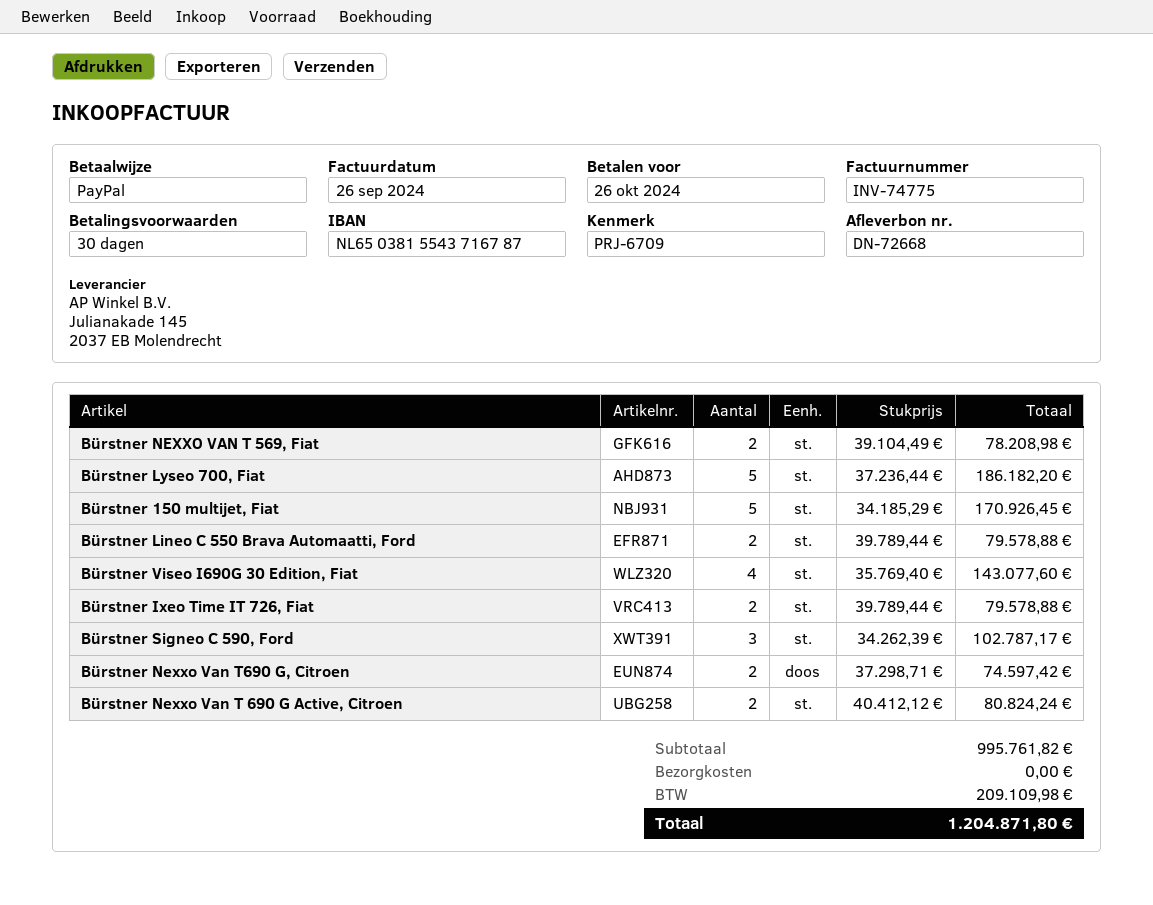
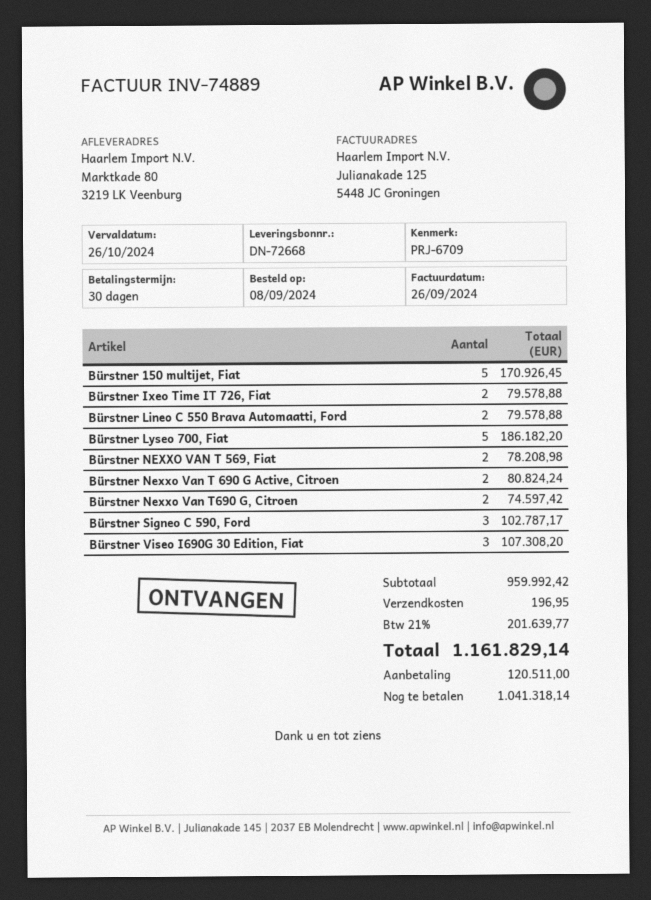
invoice number: INV-74775 -> INV-74889
Bürstner Viseo I690G 30 Edition, Fiat: 4 for 143077.60 -> 3 for 107308.20
subtotal: 995761.82 -> 959992.42
shipping: 0.00 -> 196.95
tax: 209109.98 -> 201639.77
total: 1204871.80 -> 1161829.14

